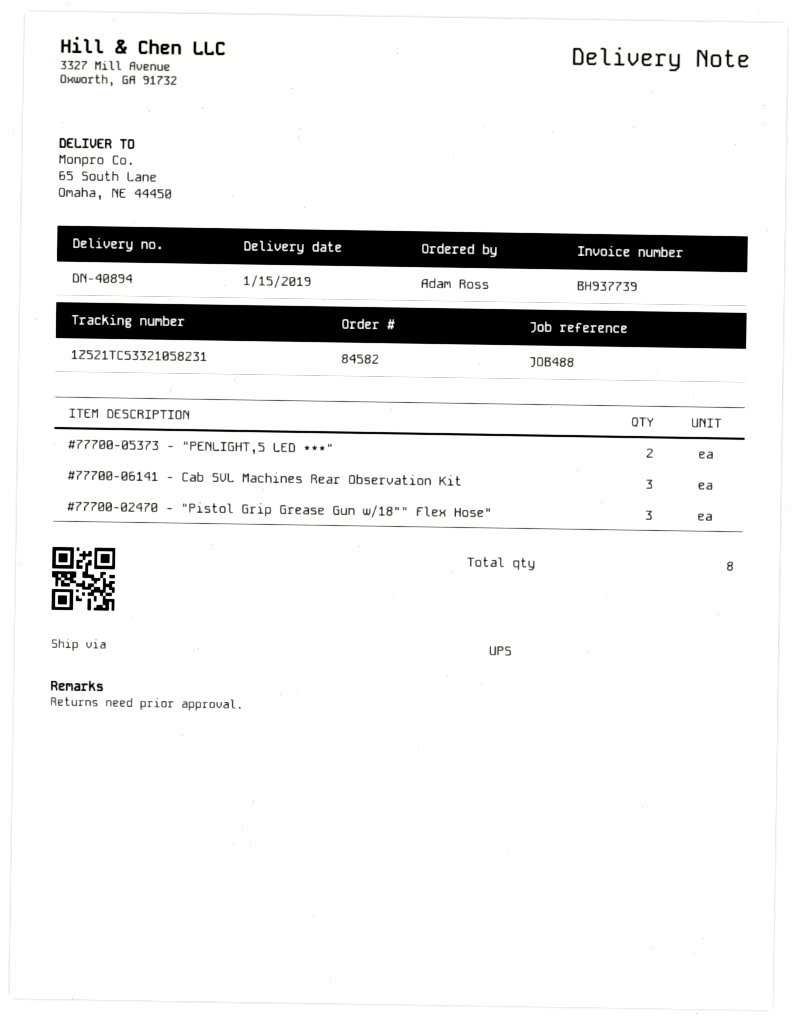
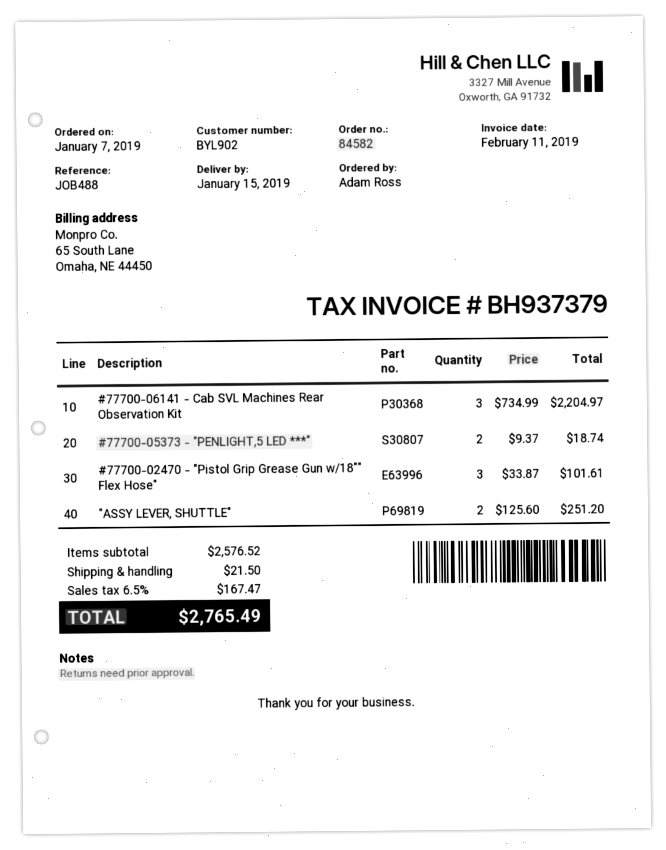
invoice number: BH937739 -> BH937379
"ASSY LEVER, SHUTTLE": none -> 2

